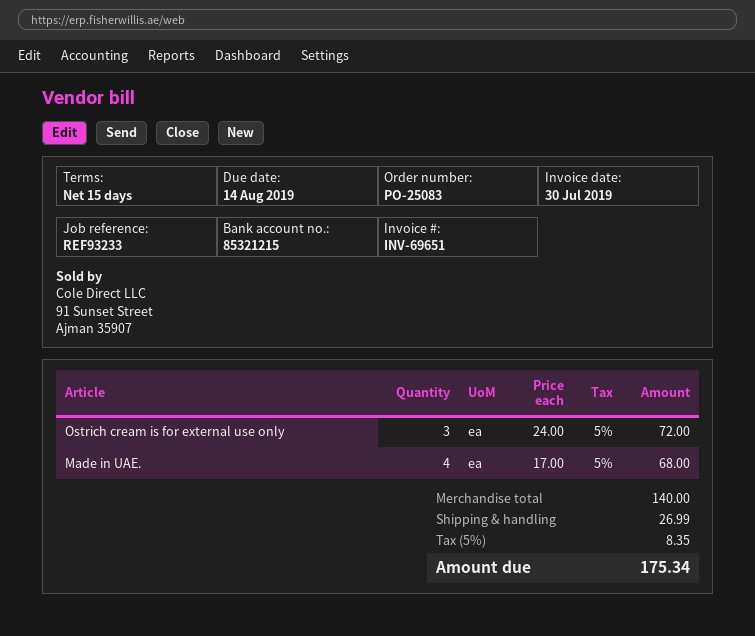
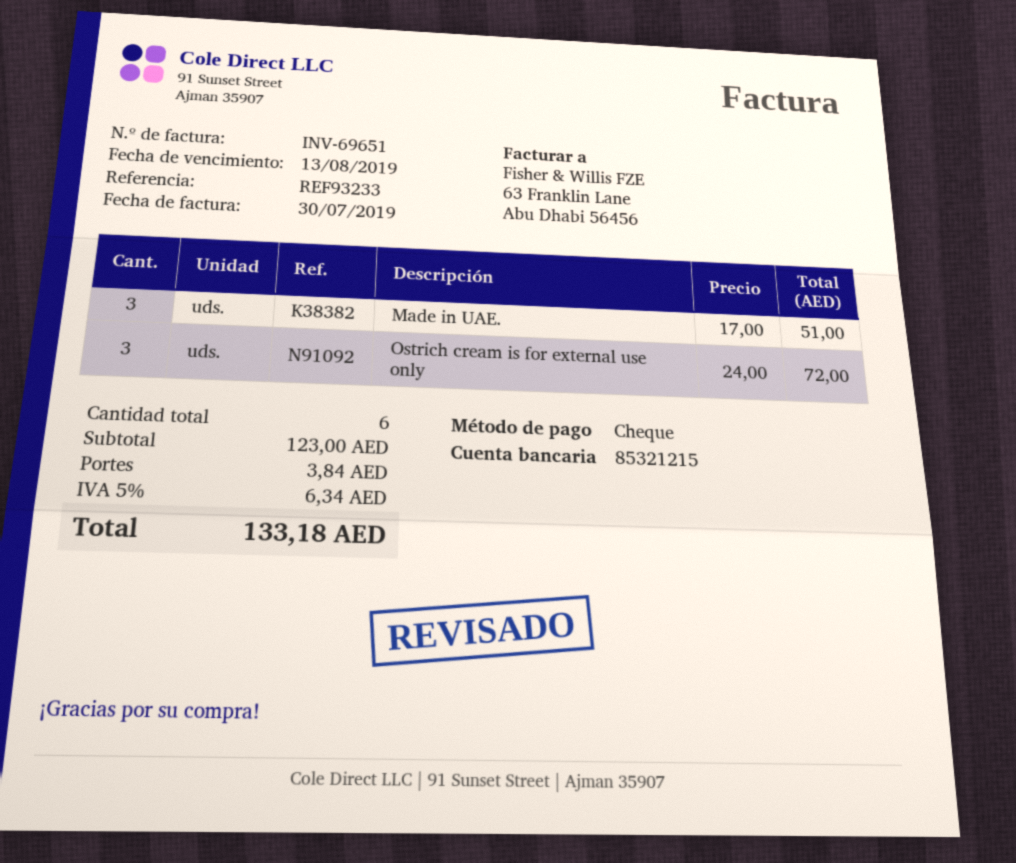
due date: 2019-08-14 -> 2019-08-13
Made in UAE.: 4 x 17.00 = 68.00 -> 3 x 17.00 = 51.00
subtotal: 140.00 -> 123.00
shipping: 26.99 -> 3.84
tax: 5% = 8.35 -> 5% = 6.34
total: 175.34 -> 133.18

